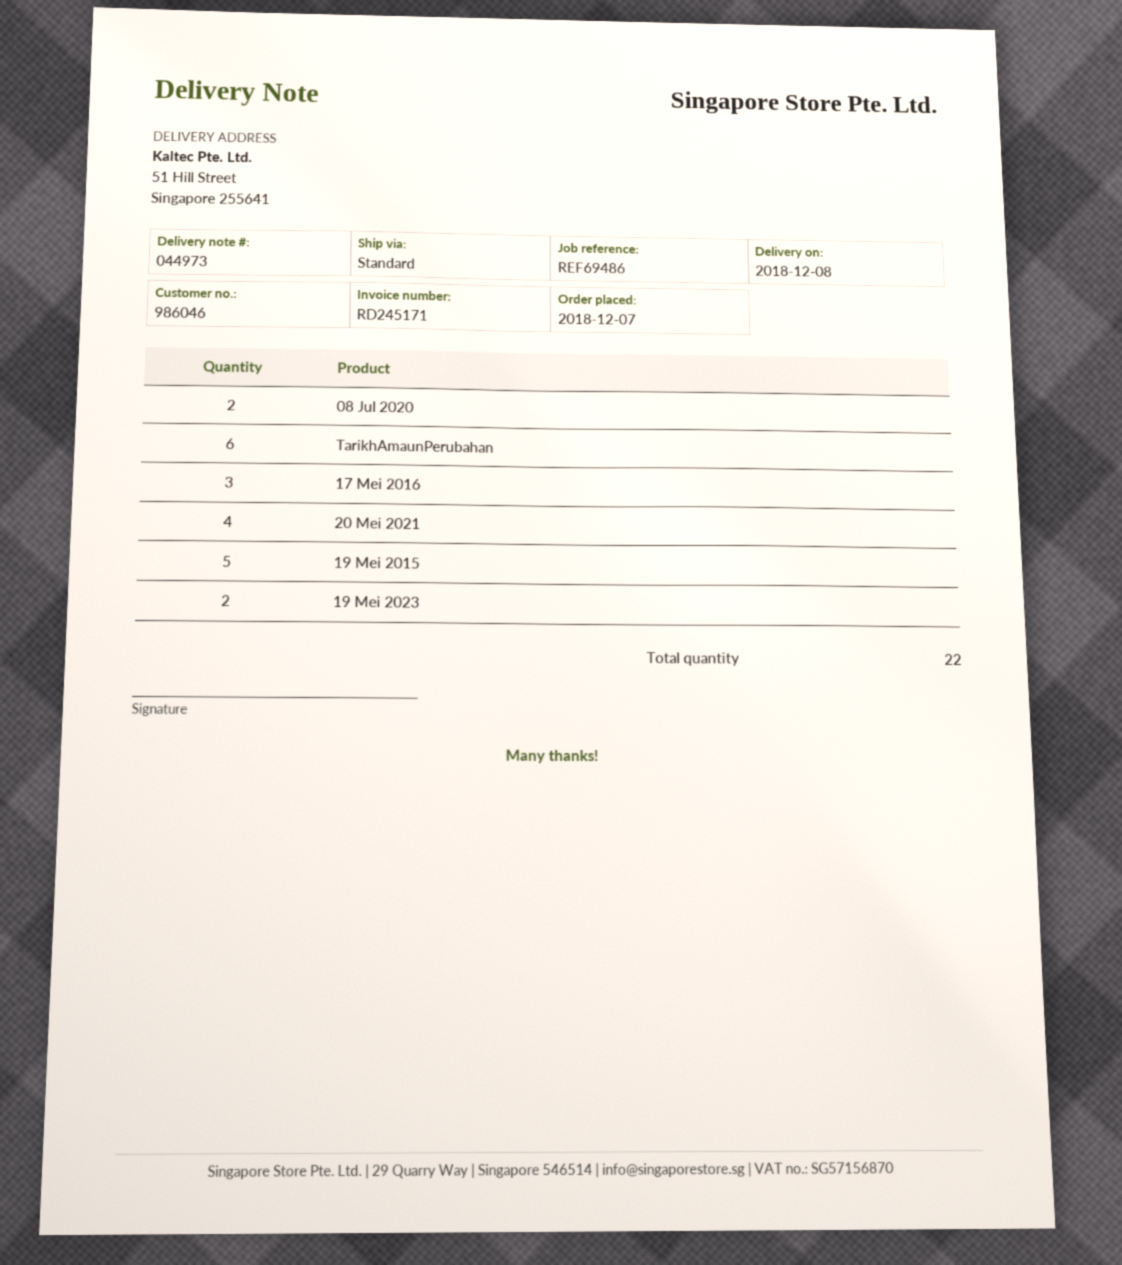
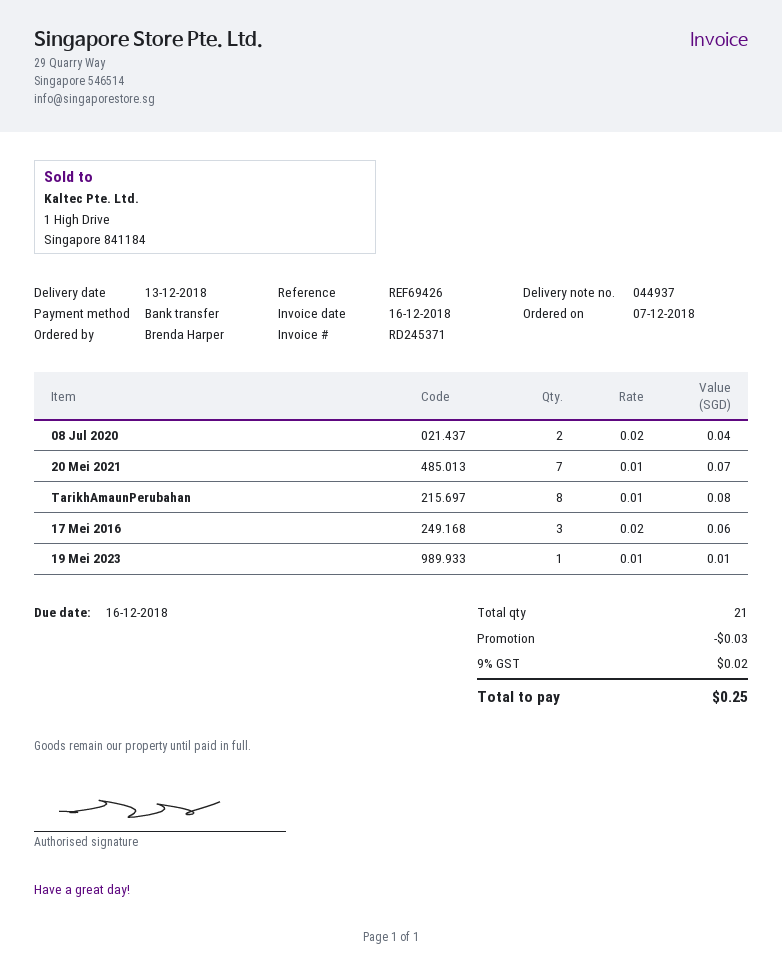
delivery note number: 044973 -> 044937
delivery date: 2018-12-08 -> 2018-12-13
invoice number: RD245171 -> RD245371
reference: REF69486 -> REF69426
TarikhAmaunPerubahan: 6 -> 8
20 Mei 2021: 4 -> 7
19 Mei 2015: 5 -> none
19 Mei 2023: 2 -> 1
total quantity: 22 -> 21

